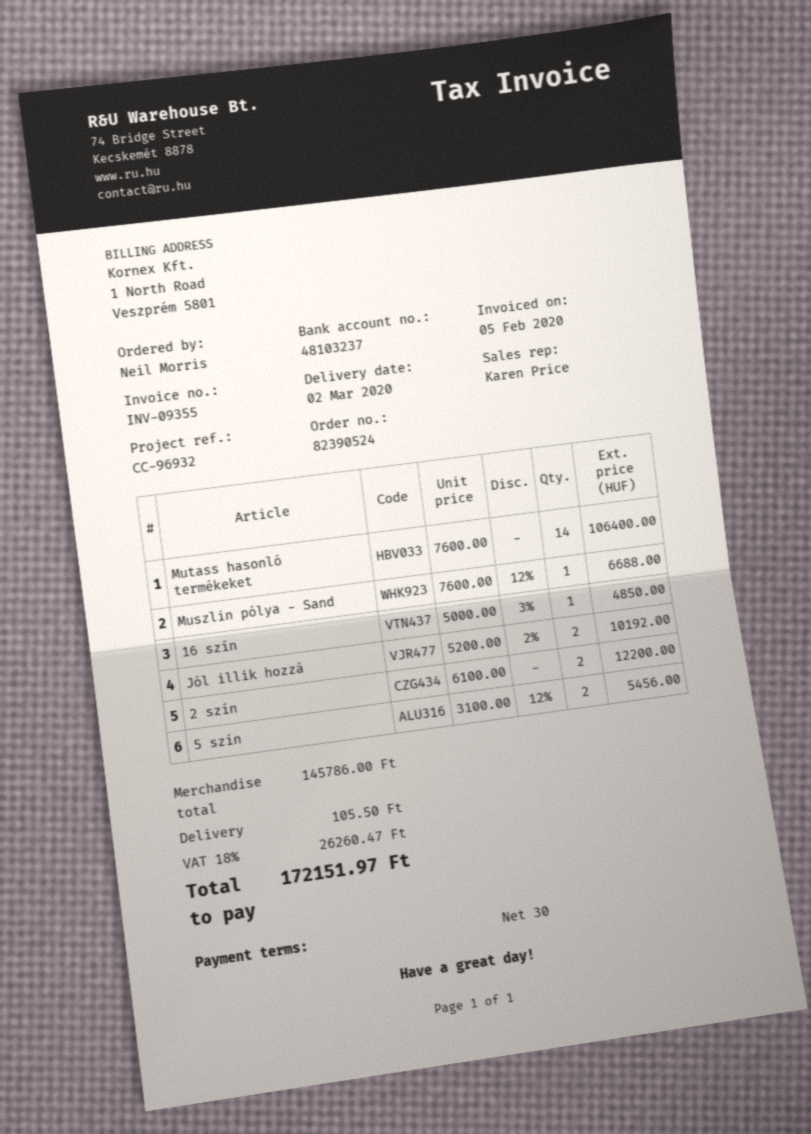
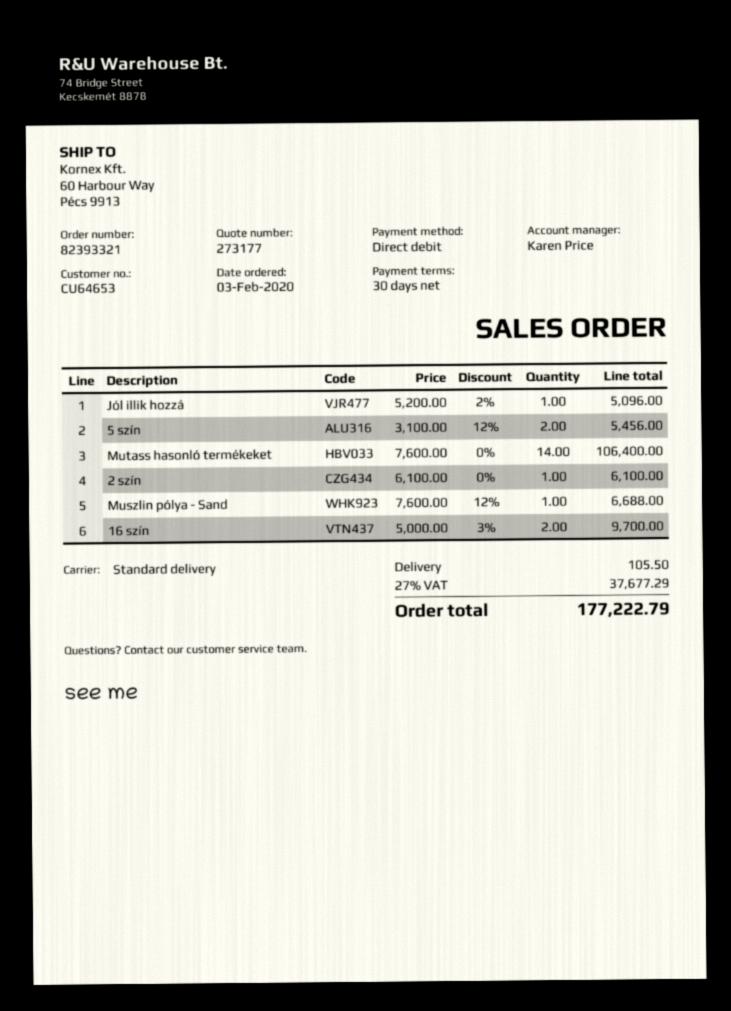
order number: 82390524 -> 82393321
16 szín: 1 x 5000.00 - 3% = 4850.00 -> 2 x 5000.00 - 3% = 9700.00
Jól illik hozzá: 2 x 5200.00 - 2% = 10192.00 -> 1 x 5200.00 - 2% = 5096.00
2 szín: 2 x 6100.00 = 12200.00 -> 1 x 6100.00 = 6100.00
tax: 18% = 26260.47 -> 27% = 37677.29
total: 172151.97 -> 177222.79

